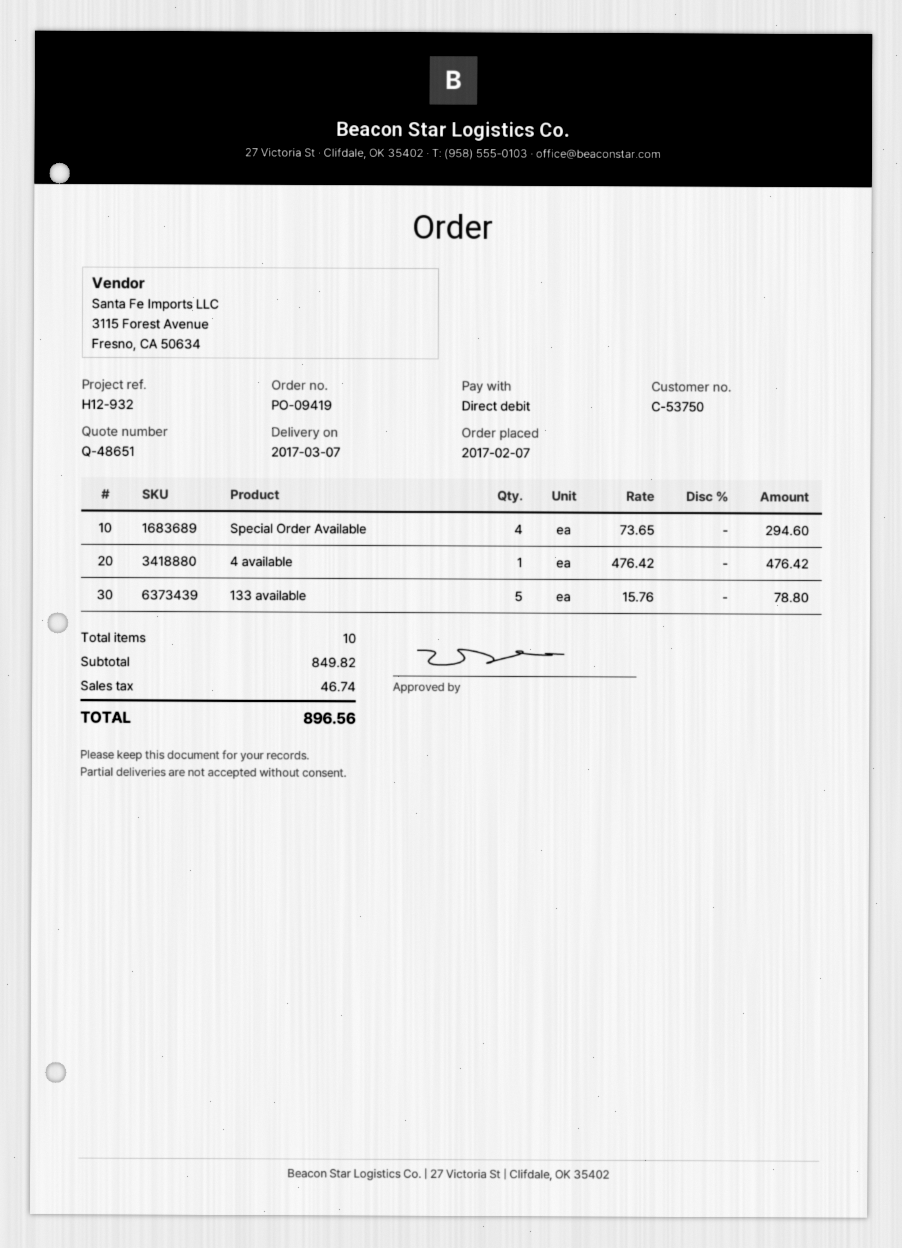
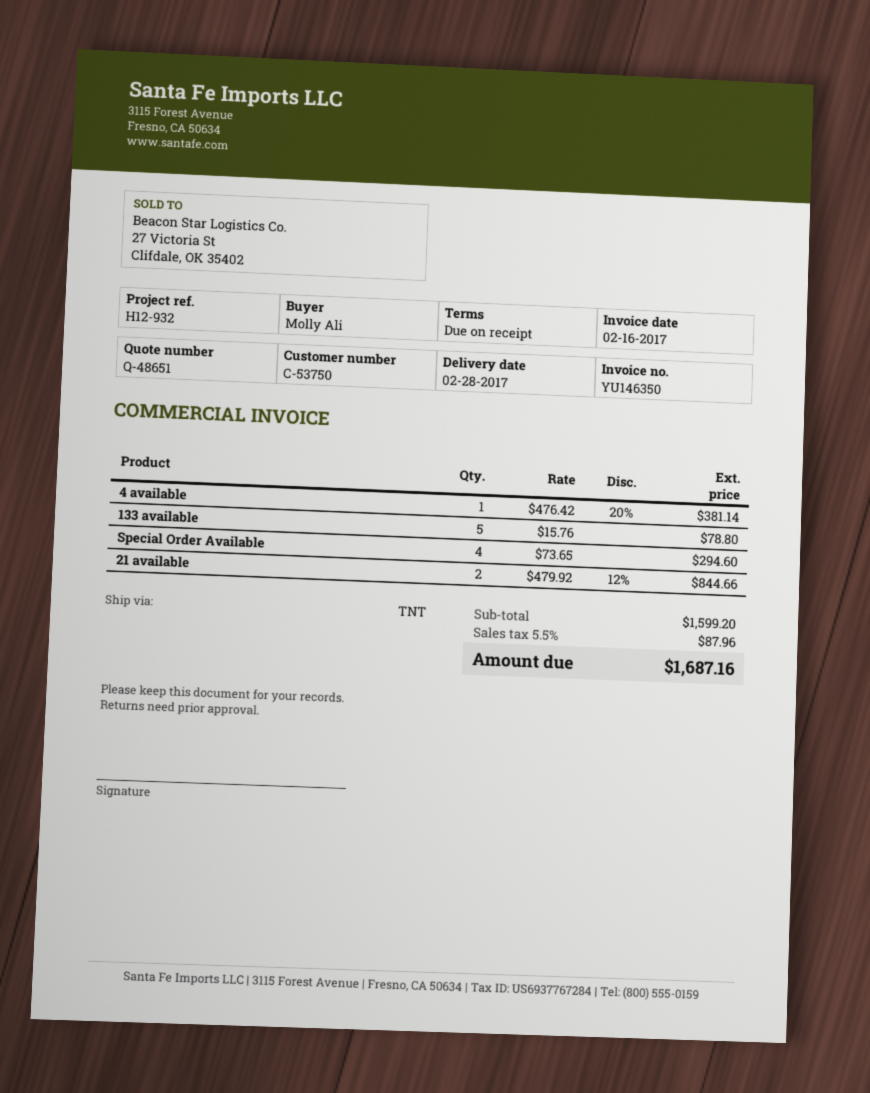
delivery date: 2017-03-07 -> 2017-02-28
4 available: 1 x 476.42 = 476.42 -> 1 x 476.42 - 20% = 381.14
21 available: none -> 2 x 479.92 - 12% = 844.66
subtotal: 849.82 -> 1599.20
tax: 46.74 -> 87.96
total: 896.56 -> 1687.16

